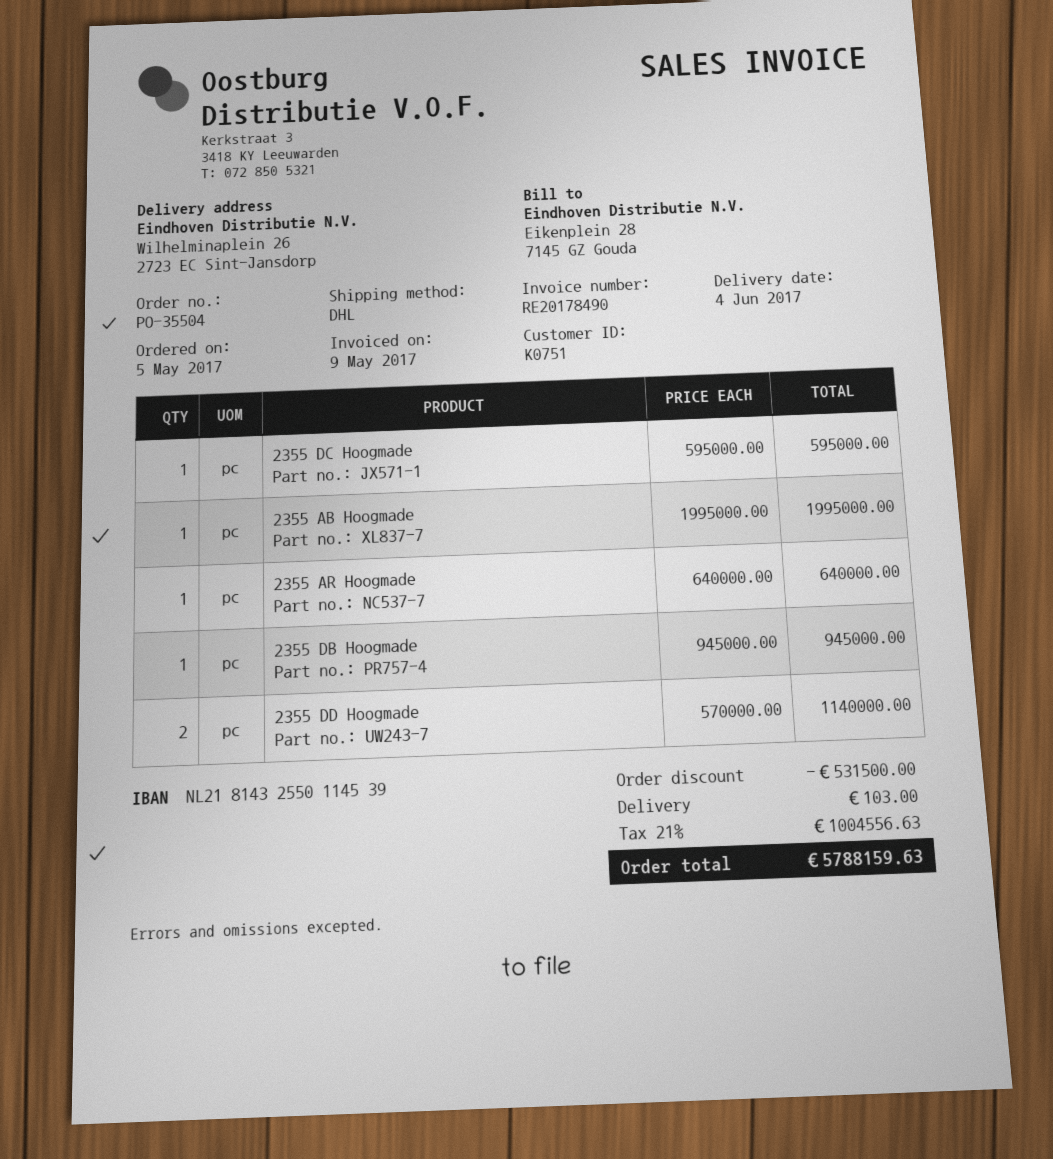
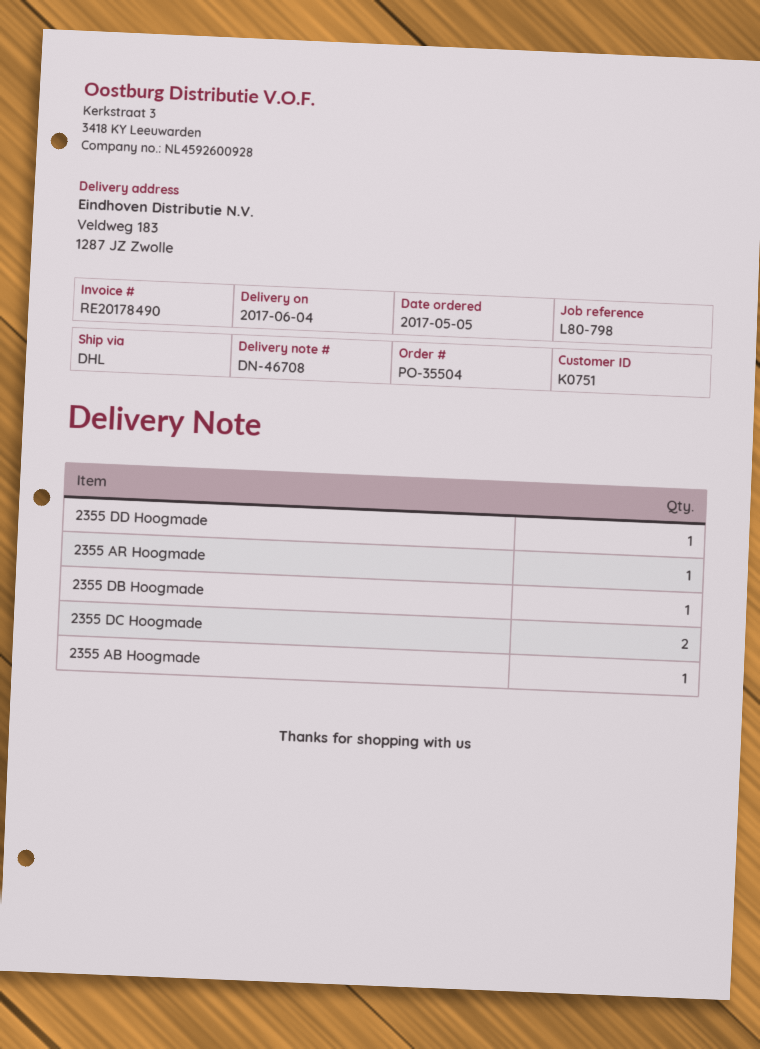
ship to: Wilhelminaplein 26, 2723 EC Sint-Jansdorp -> Veldweg 183, 1287 JZ Zwolle
2355 DC Hoogmade: 1 -> 2
2355 DD Hoogmade: 2 -> 1

